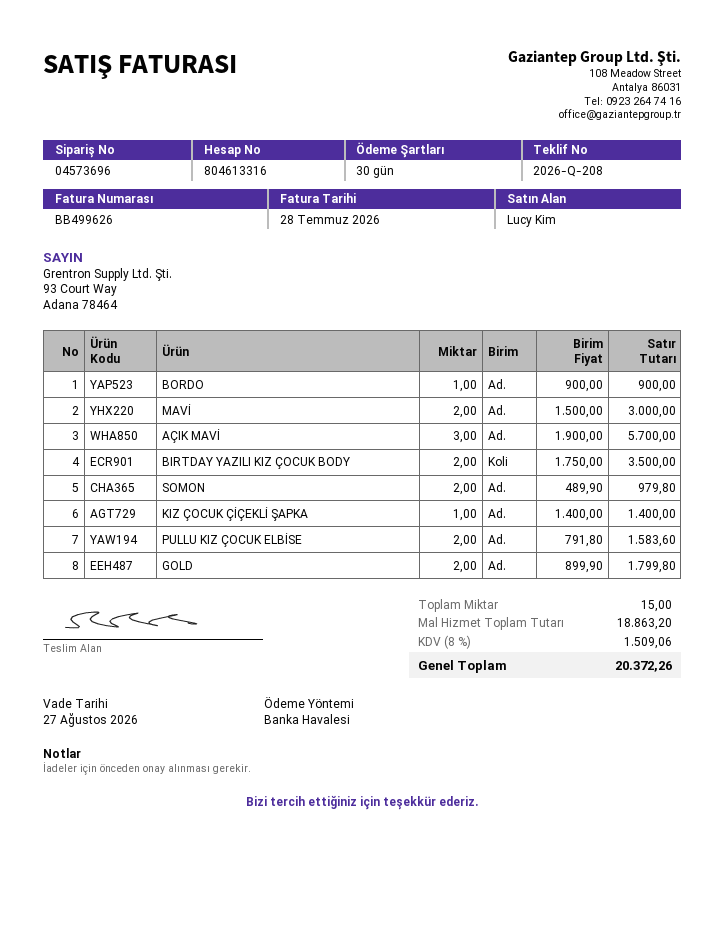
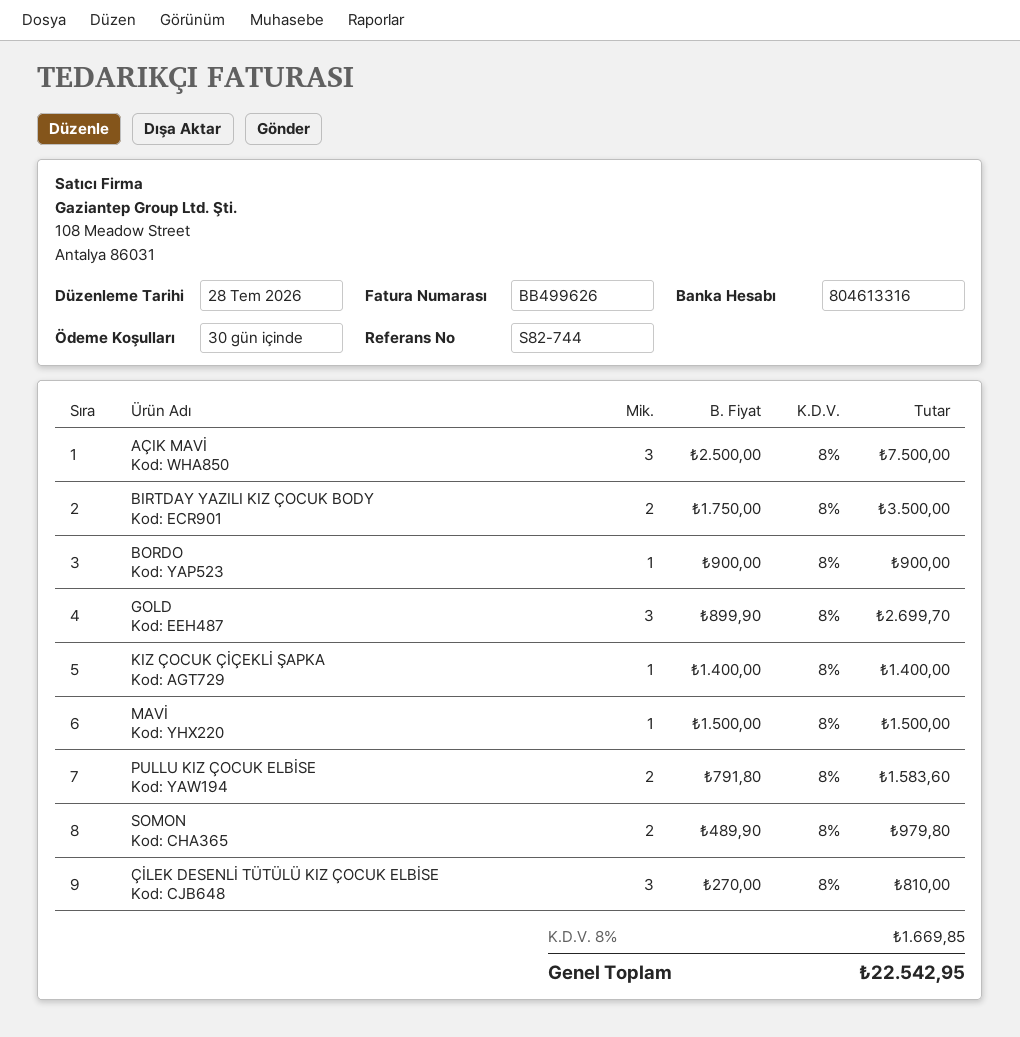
MAVİ: 2 x 1500.00 = 3000.00 -> 1 x 1500.00 = 1500.00
AÇIK MAVİ: 3 x 1900.00 = 5700.00 -> 3 x 2500.00 = 7500.00
GOLD: 2 x 899.90 = 1799.80 -> 3 x 899.90 = 2699.70
ÇİLEK DESENLİ TÜTÜLÜ KIZ ÇOCUK ELBİSE: none -> 3 x 270.00 = 810.00
tax: 8% = 1509.06 -> 8% = 1669.85
total: 20372.26 -> 22542.95

